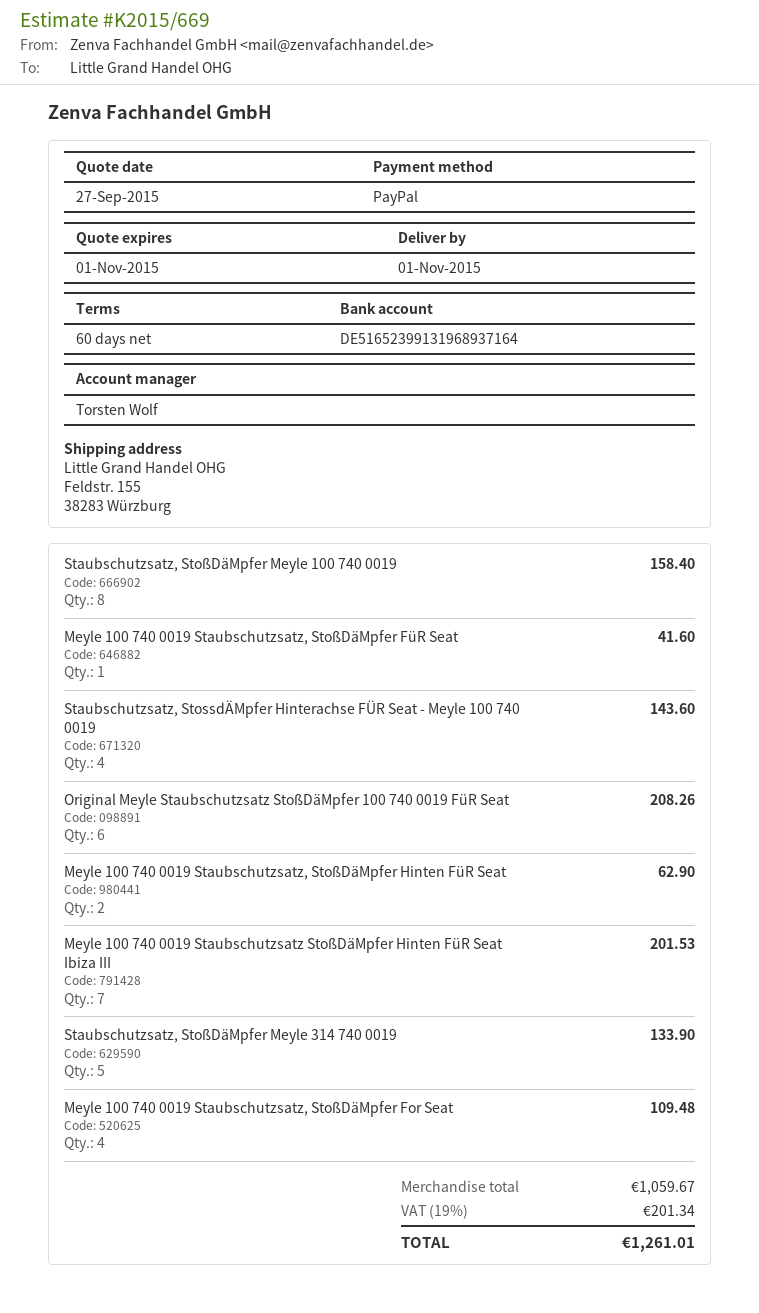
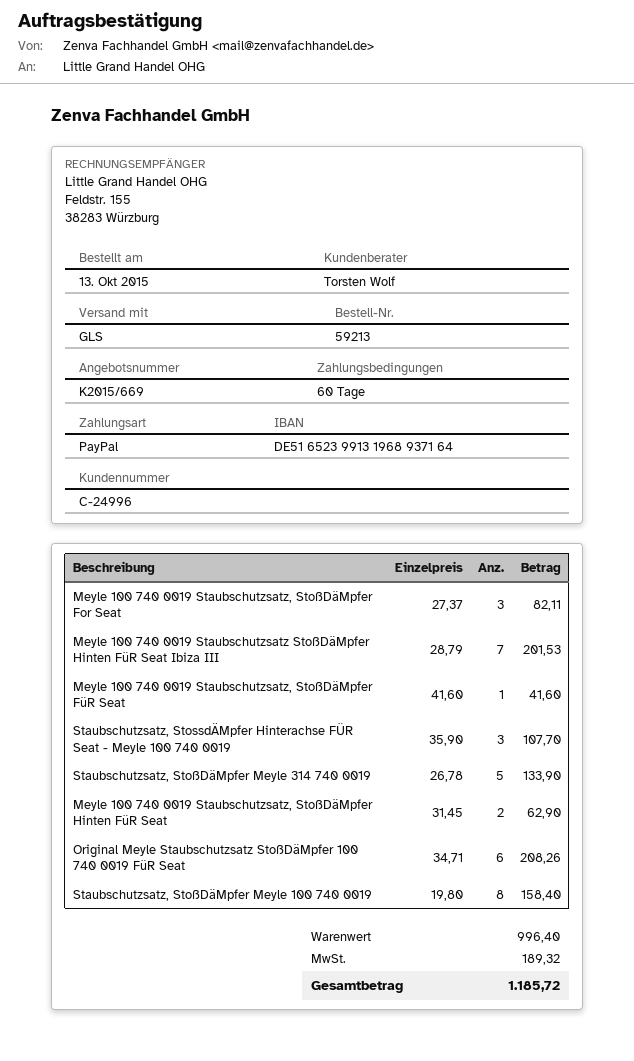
Staubschutzsatz, StossdÄMpfer Hinterachse FÜR Seat - Meyle 100 740 0019: 4 for 143.60 -> 3 for 107.70
Meyle 100 740 0019 Staubschutzsatz, StoßDäMpfer For Seat: 4 for 109.48 -> 3 for 82.11
subtotal: 1059.67 -> 996.40
tax: 201.34 -> 189.32
total: 1261.01 -> 1185.72

